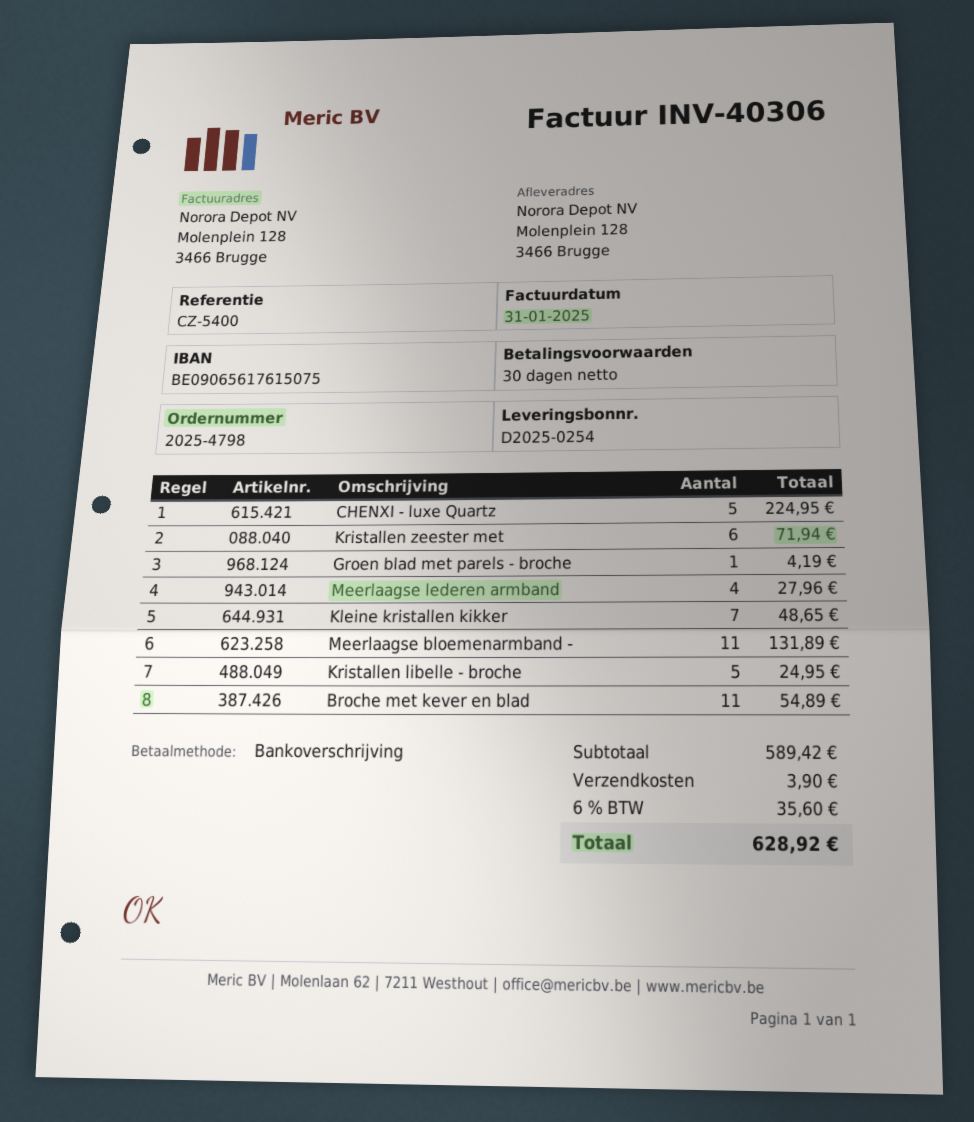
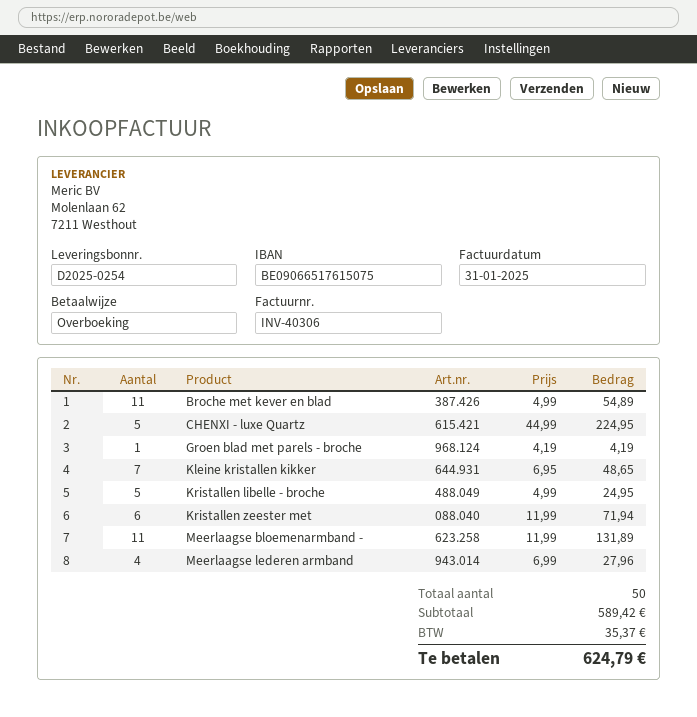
bank account: BE09065617615075 -> BE09066517615075
shipping: 3.90 -> none
tax: 35.60 -> 35.37
total: 628.92 -> 624.79

